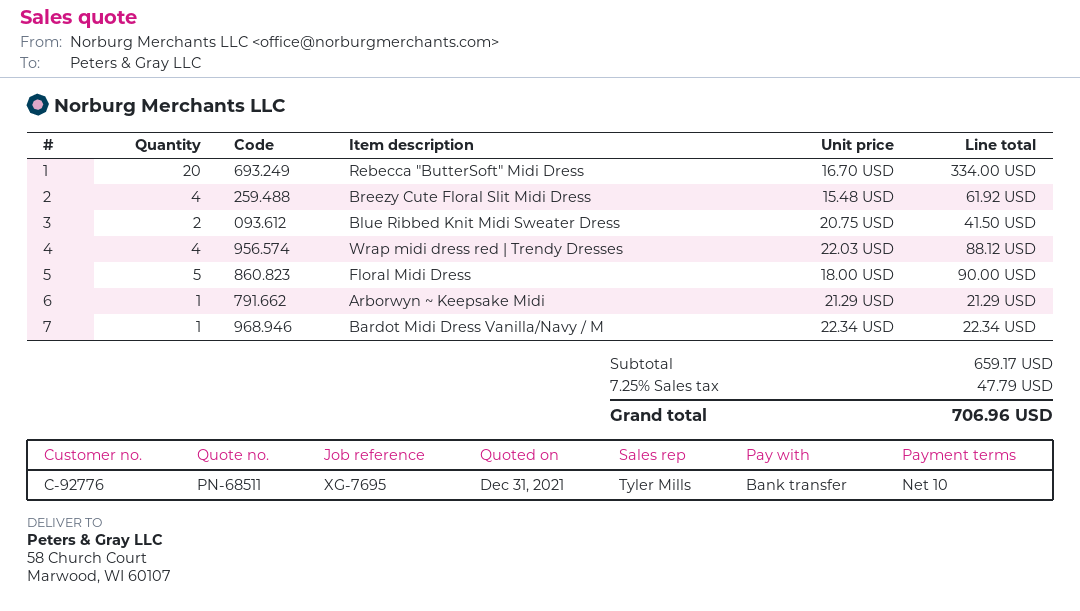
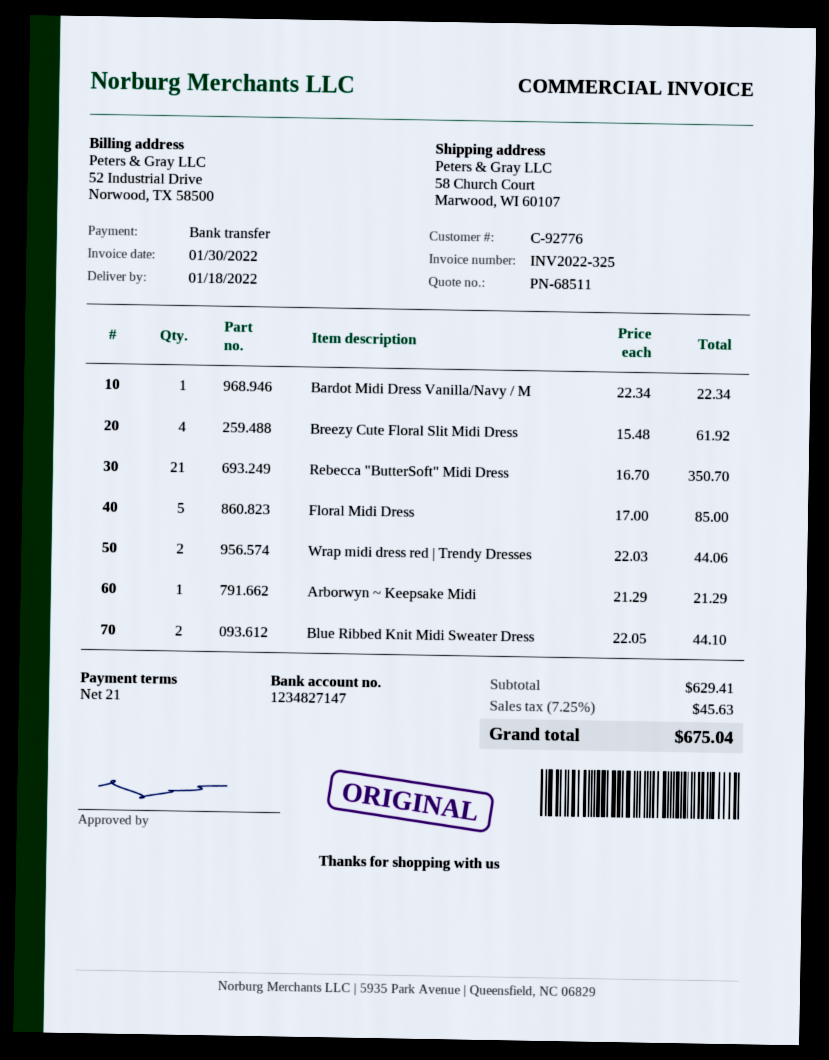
payment terms: 10 days -> 21 days
Rebecca "ButterSoft" Midi Dress: 20 x 16.70 = 334.00 -> 21 x 16.70 = 350.70
Blue Ribbed Knit Midi Sweater Dress: 2 x 20.75 = 41.50 -> 2 x 22.05 = 44.10
Wrap midi dress red | Trendy Dresses: 4 x 22.03 = 88.12 -> 2 x 22.03 = 44.06
Floral Midi Dress: 5 x 18.00 = 90.00 -> 5 x 17.00 = 85.00
subtotal: 659.17 -> 629.41
tax: 7.25% = 47.79 -> 7.25% = 45.63
total: 706.96 -> 675.04

